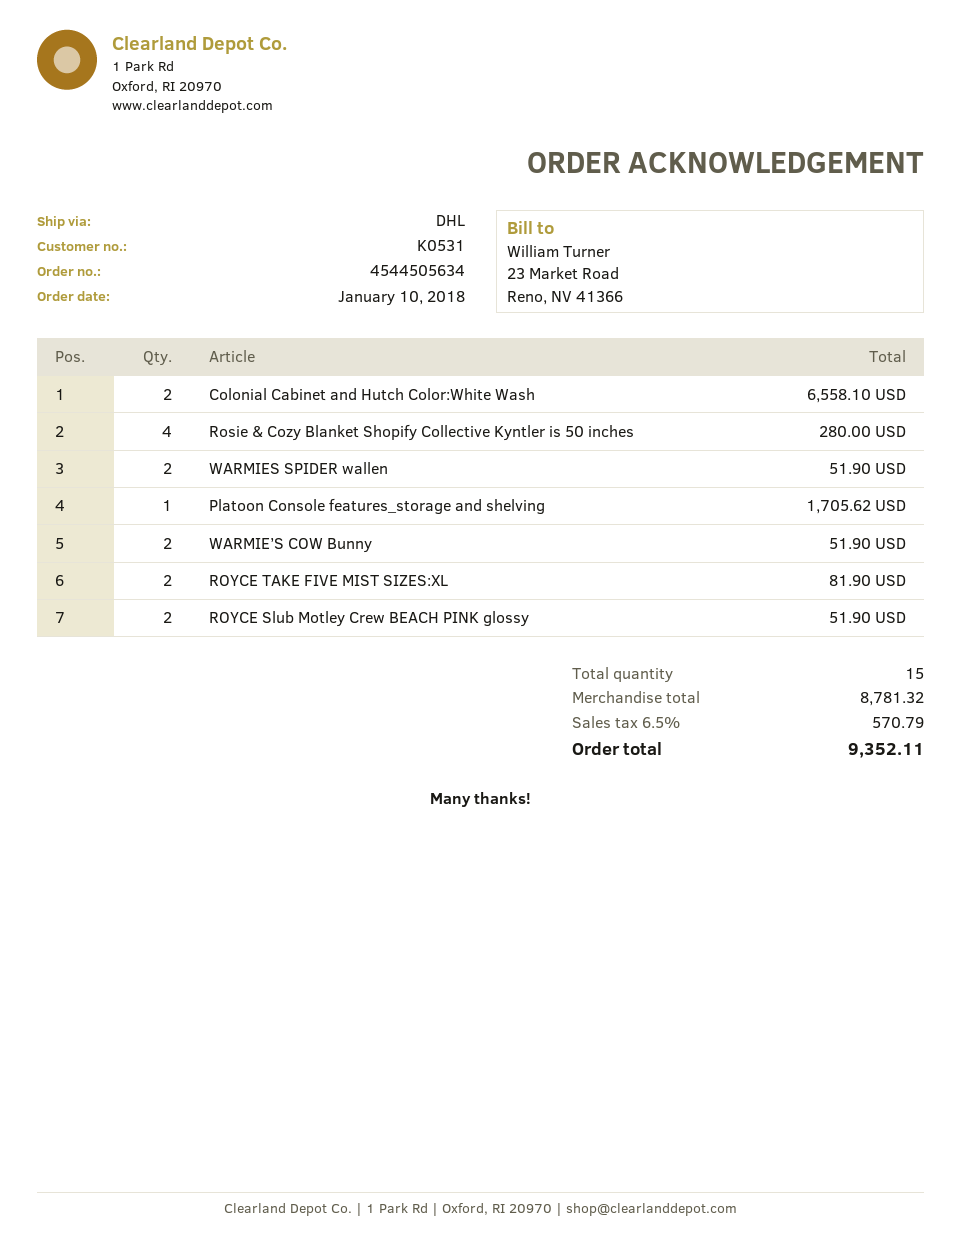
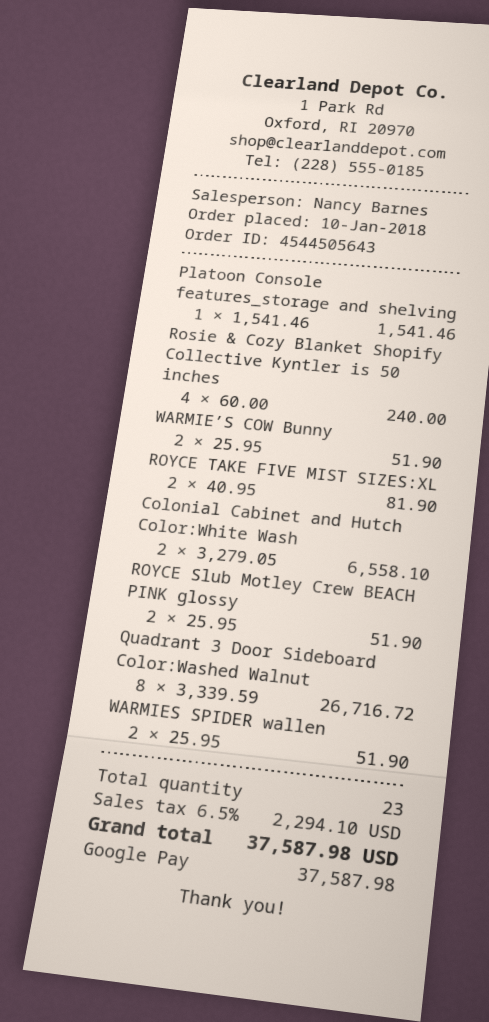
order number: 4544505634 -> 4544505643
Rosie & Cozy Blanket Shopify Collective Kyntler is 50 inches: 4 for 280.00 -> 4 for 240.00
Platoon Console features_storage and shelving: 1 for 1705.62 -> 1 for 1541.46
Quadrant 3 Door Sideboard Color:Washed Walnut: none -> 8 for 26716.72
total quantity: 15 -> 23
tax: 6.5% = 570.79 -> 6.5% = 2294.10
total: 9352.11 -> 37587.98

